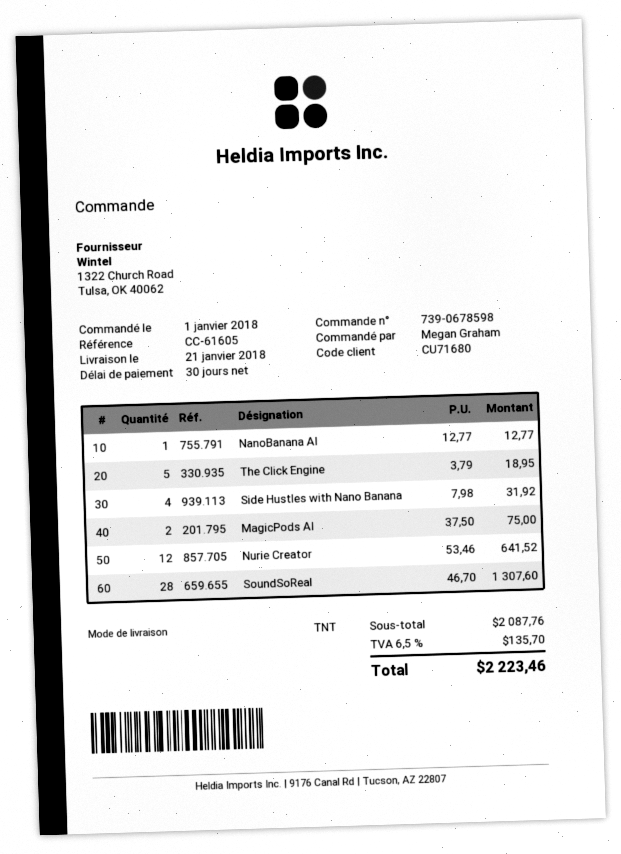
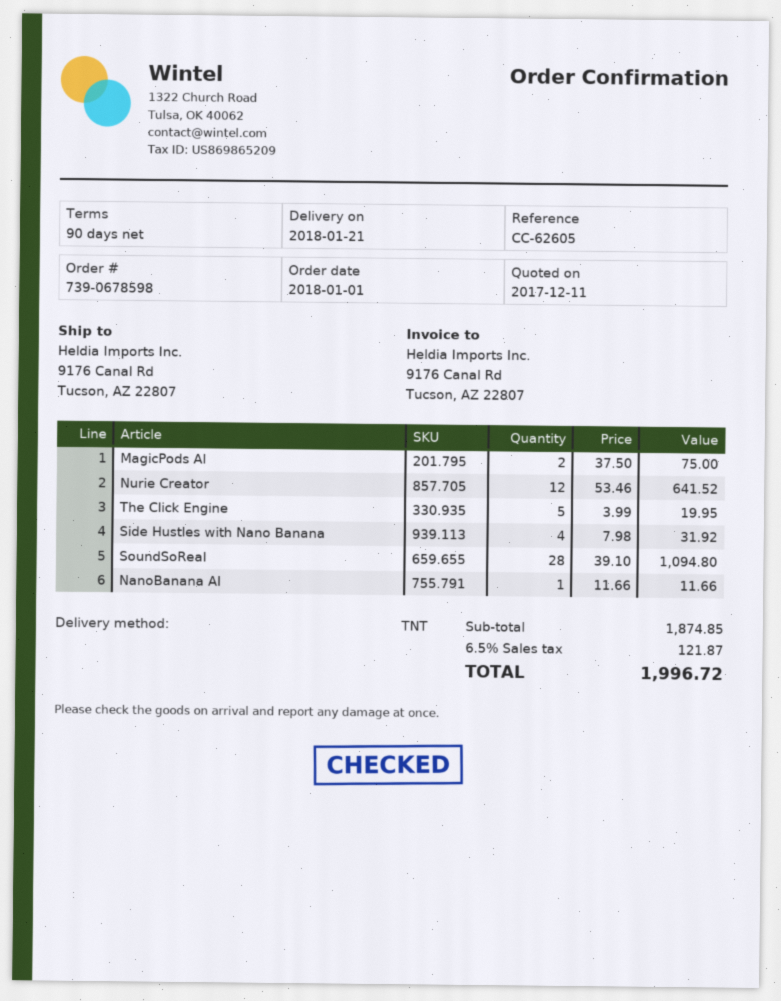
payment terms: 30 days -> 90 days
reference: CC-61605 -> CC-62605
NanoBanana AI: 1 x 12.77 = 12.77 -> 1 x 11.66 = 11.66
The Click Engine: 5 x 3.79 = 18.95 -> 5 x 3.99 = 19.95
SoundSoReal: 28 x 46.70 = 1307.60 -> 28 x 39.10 = 1094.80
subtotal: 2087.76 -> 1874.85
tax: 6.5% = 135.70 -> 6.5% = 121.87
total: 2223.46 -> 1996.72

